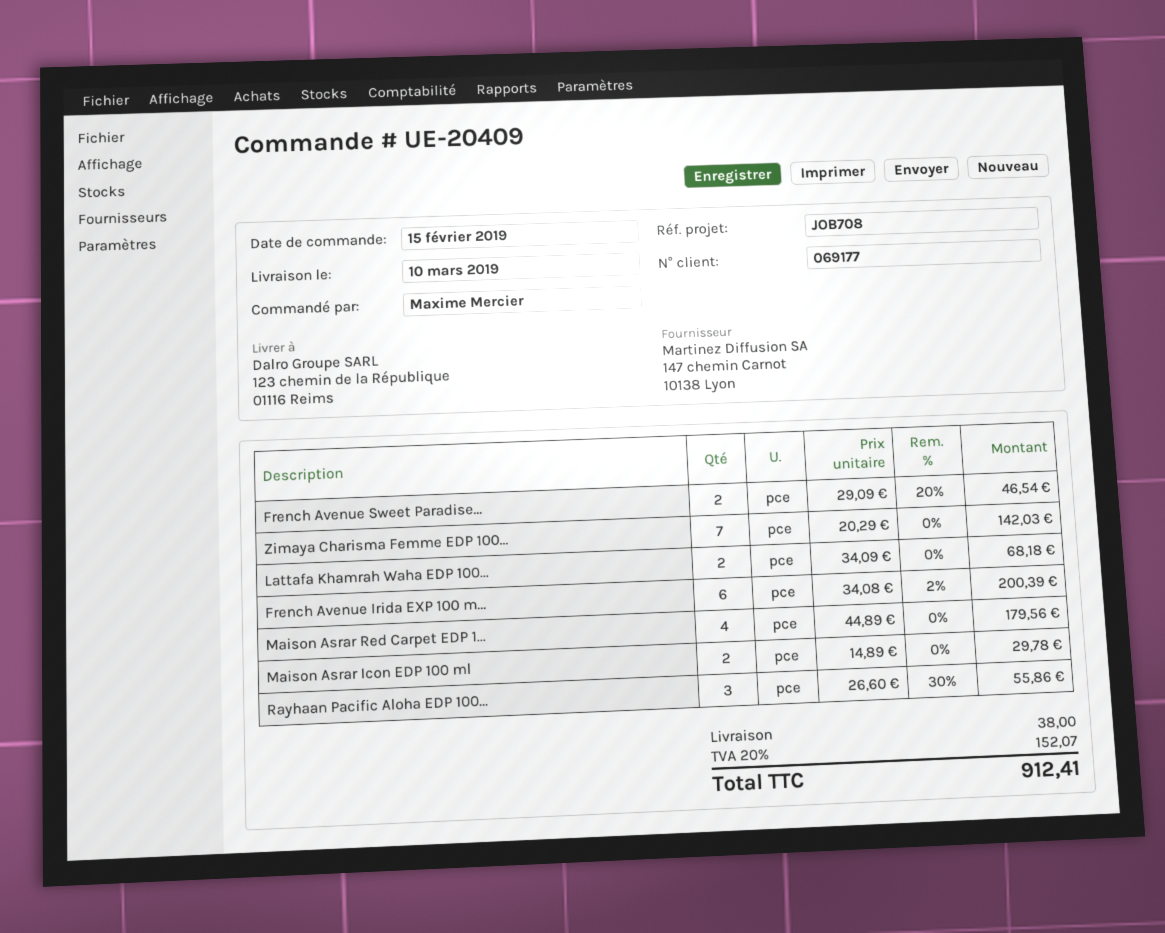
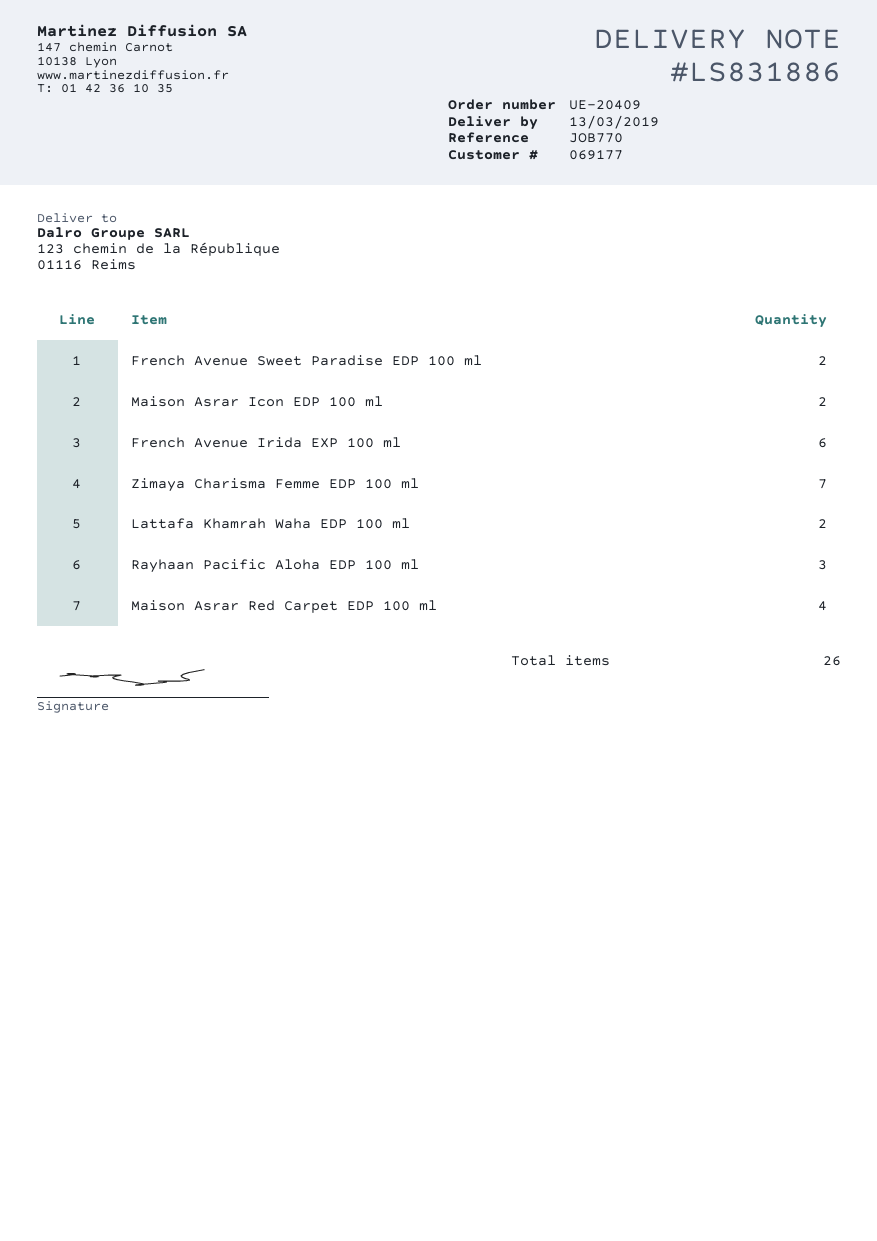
delivery date: 2019-03-10 -> 2019-03-13
reference: JOB708 -> JOB770

